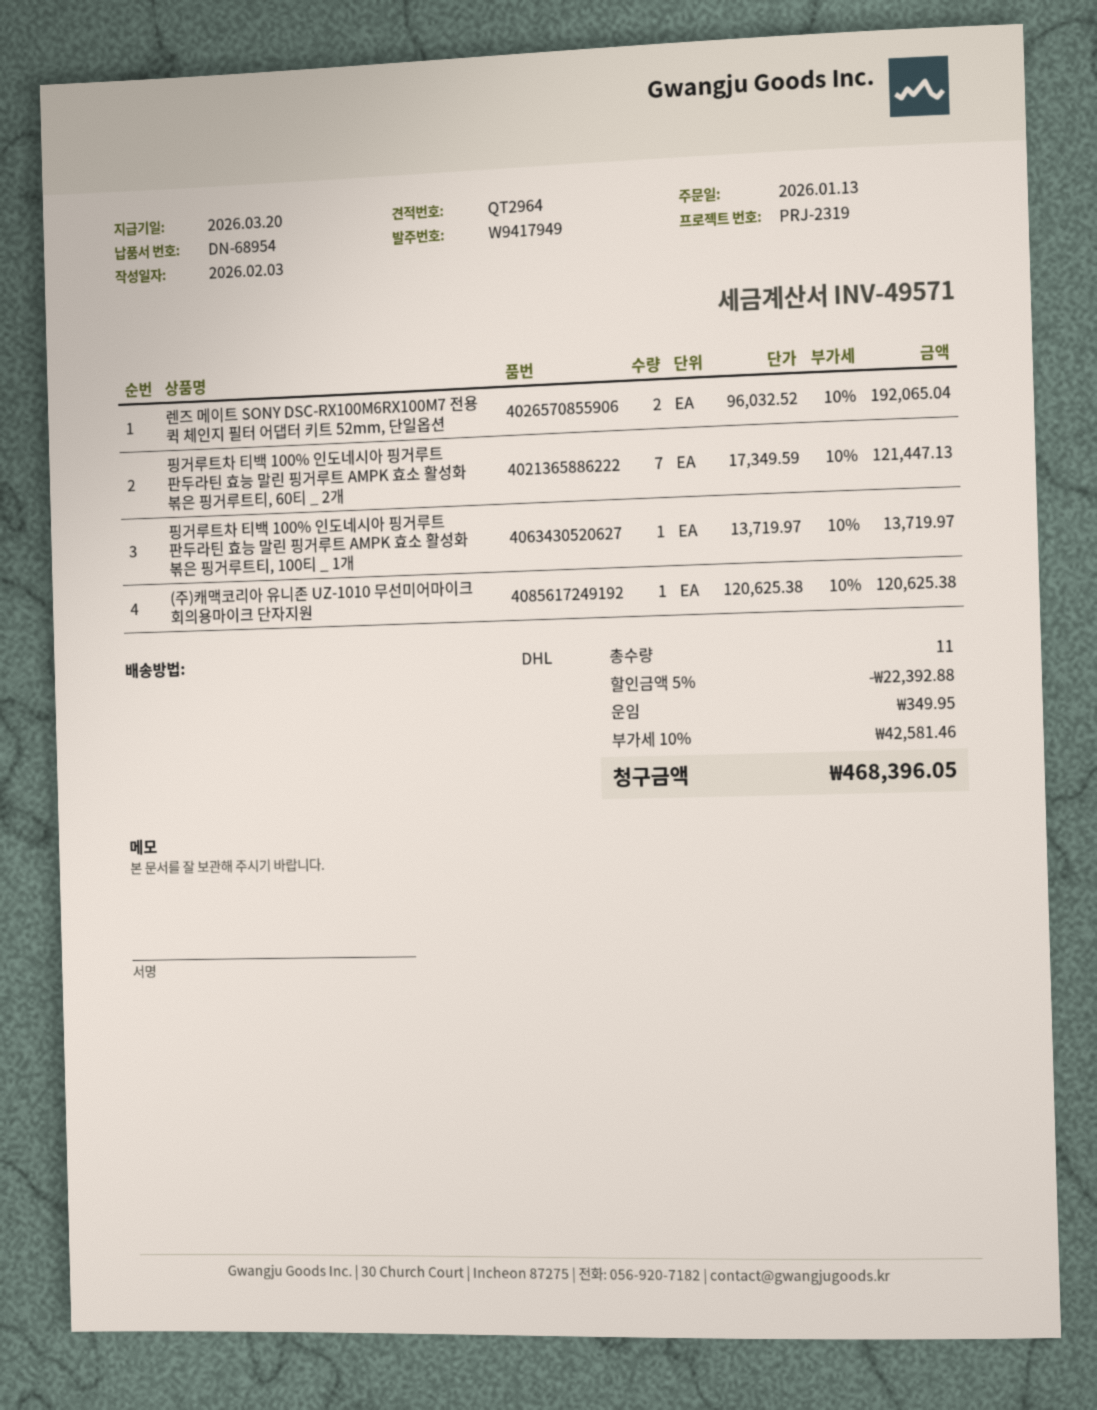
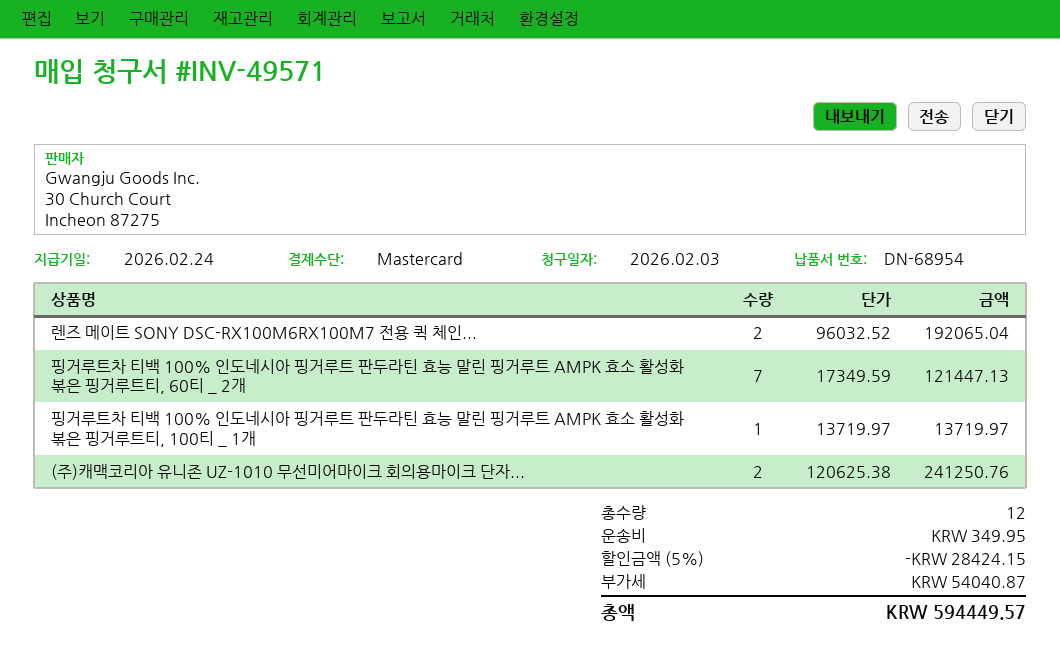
due date: 2026-03-20 -> 2026-02-24
(주)캐맥코리아 유니존 UZ-1010 무선미어마이크 회의용마이크 단자지원: 1 x 120625.38 = 120625.38 -> 2 x 120625.38 = 241250.76
total quantity: 11 -> 12
discount: 5% = 22392.88 -> 5% = 28424.15
tax: 42581.46 -> 54040.87
total: 468396.05 -> 594449.57

